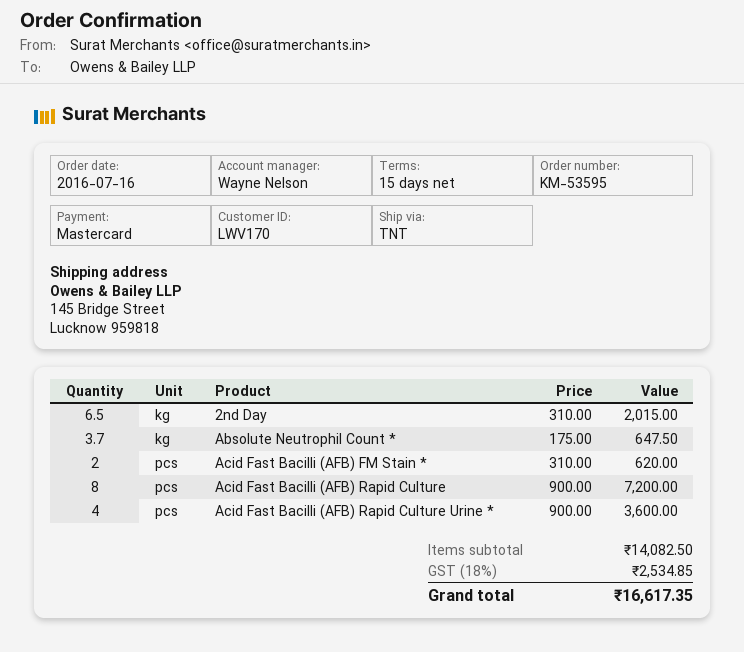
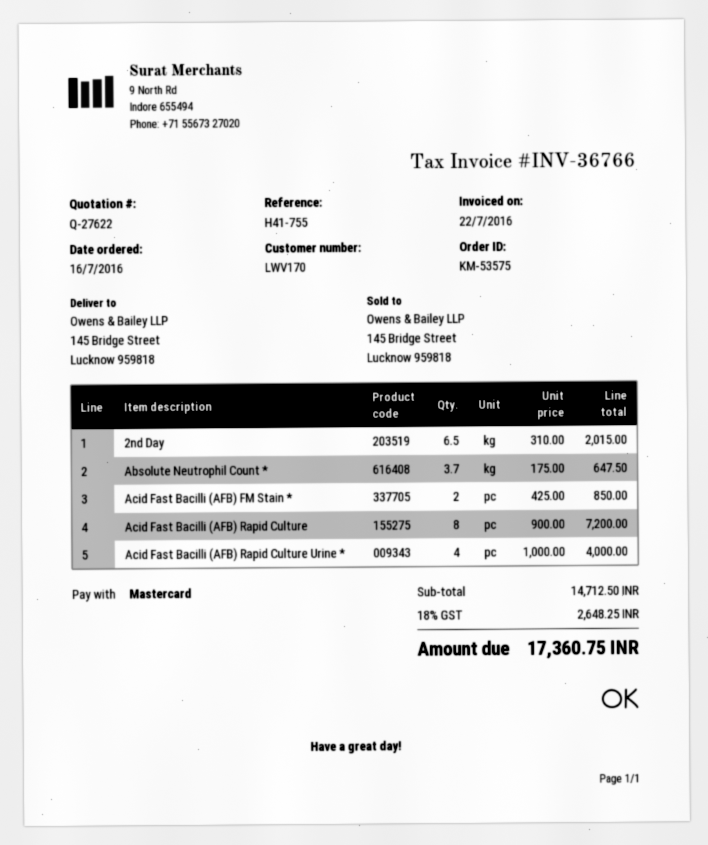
order number: KM-53595 -> KM-53575
Acid Fast Bacilli (AFB) FM Stain *: 2 x 310.00 = 620.00 -> 2 x 425.00 = 850.00
Acid Fast Bacilli (AFB) Rapid Culture Urine *: 4 x 900.00 = 3600.00 -> 4 x 1000.00 = 4000.00
subtotal: 14082.50 -> 14712.50
tax: 18% = 2534.85 -> 18% = 2648.25
total: 16617.35 -> 17360.75

